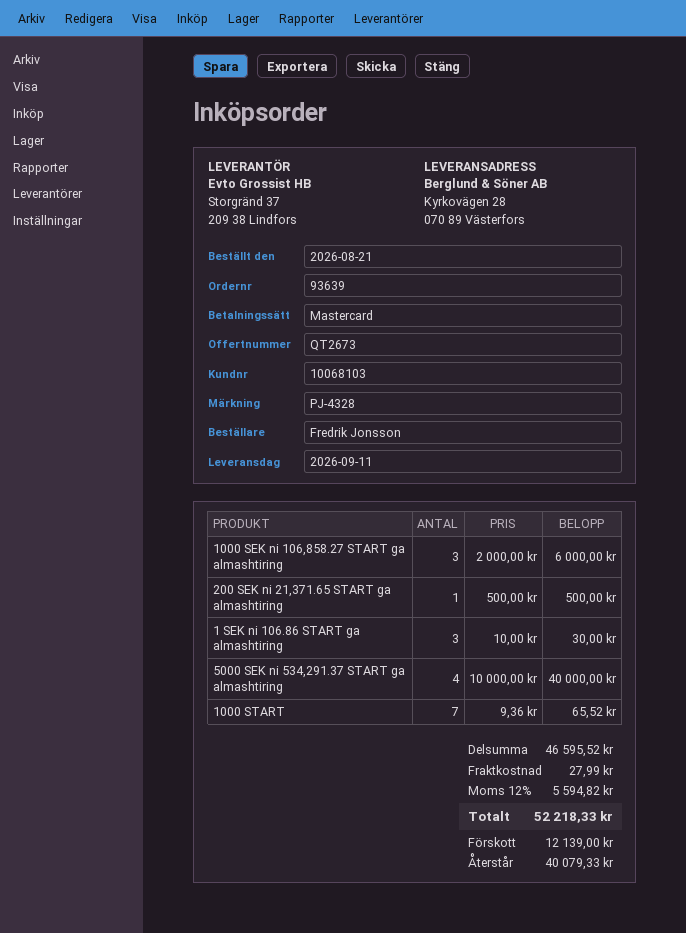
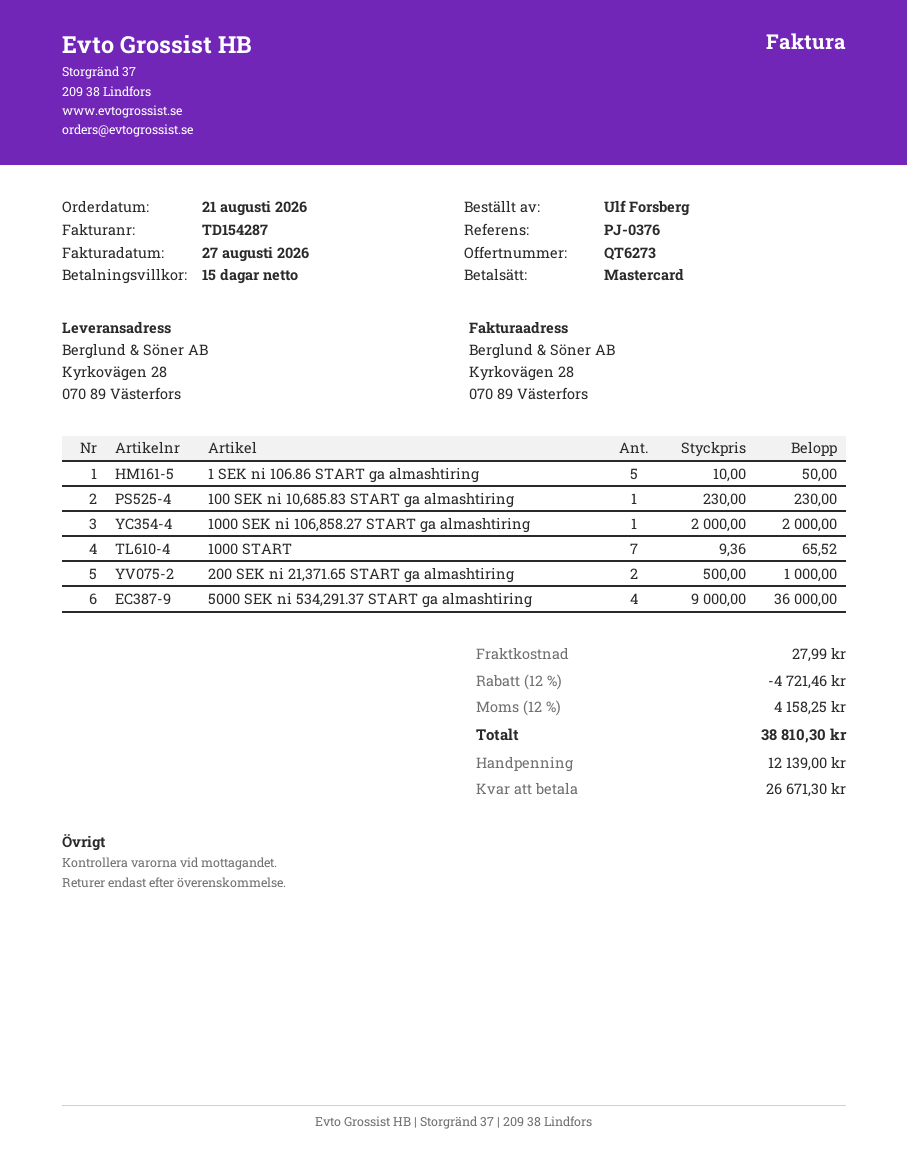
quote number: QT2673 -> QT6273
reference: PJ-4328 -> PJ-0376
ordered by: Fredrik Jonsson -> Ulf Forsberg
1000 SEK ni 106,858.27 START ga almashtiring: 3 x 2000.00 = 6000.00 -> 1 x 2000.00 = 2000.00
200 SEK ni 21,371.65 START ga almashtiring: 1 x 500.00 = 500.00 -> 2 x 500.00 = 1000.00
1 SEK ni 106.86 START ga almashtiring: 3 x 10.00 = 30.00 -> 5 x 10.00 = 50.00
5000 SEK ni 534,291.37 START ga almashtiring: 4 x 10000.00 = 40000.00 -> 4 x 9000.00 = 36000.00
100 SEK ni 10,685.83 START ga almashtiring: none -> 1 x 230.00 = 230.00
discount: none -> 12% = 4721.46
tax: 12% = 5594.82 -> 12% = 4158.25
total: 52218.33 -> 38810.30
balance: 40079.33 -> 26671.30

